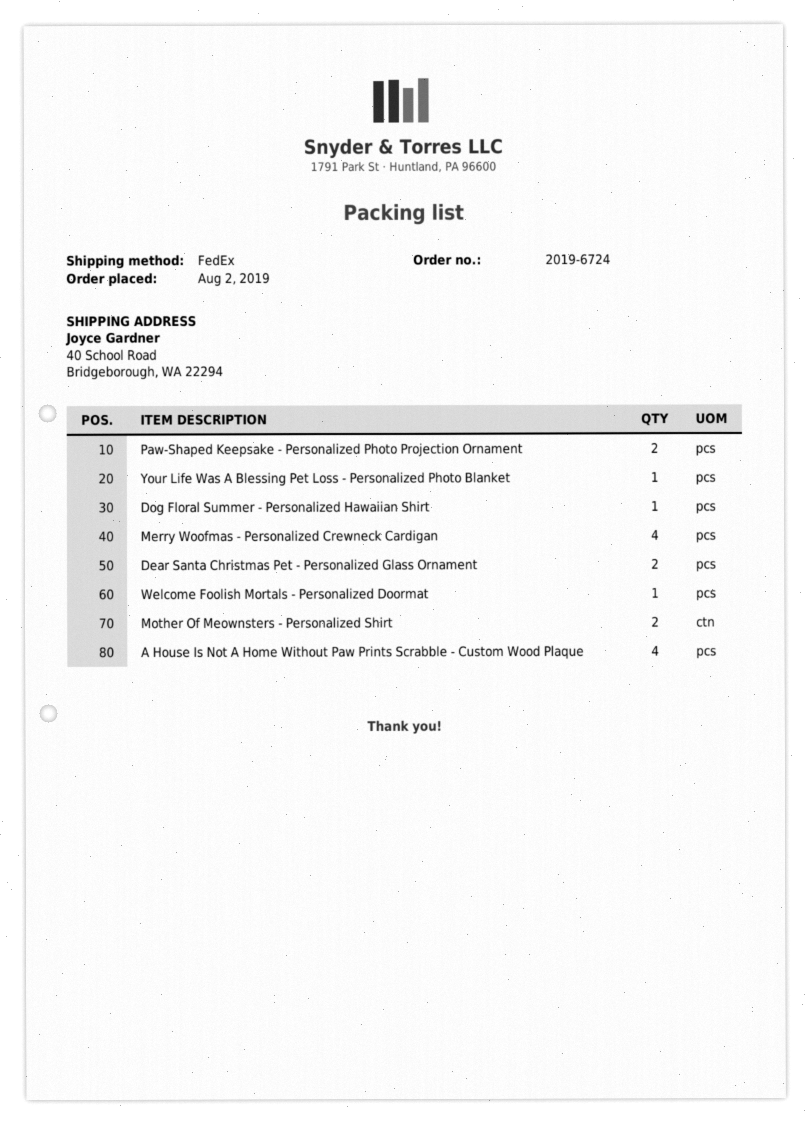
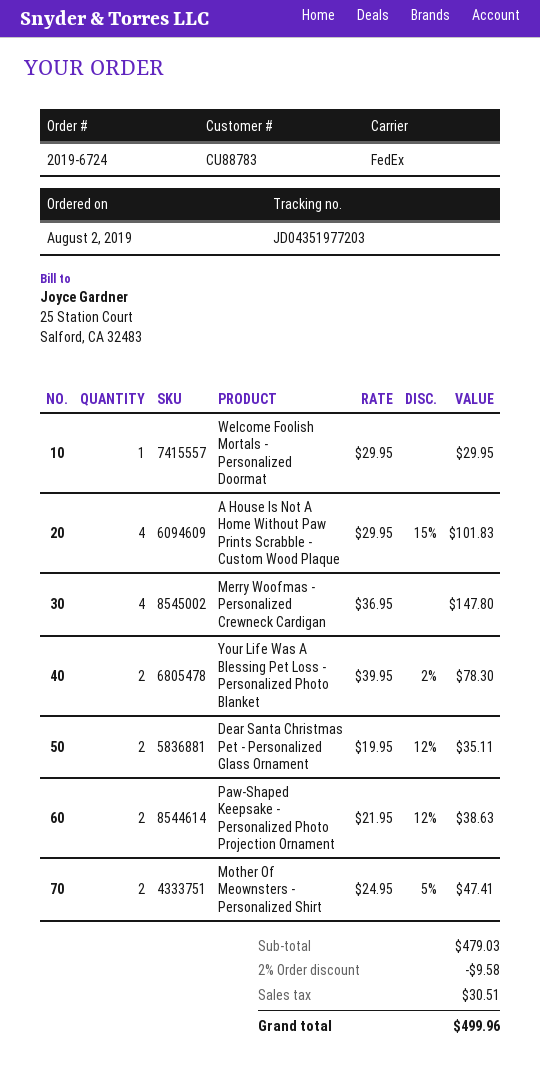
Your Life Was A Blessing Pet Loss - Personalized Photo Blanket: 1 -> 2
Dog Floral Summer - Personalized Hawaiian Shirt: 1 -> none

